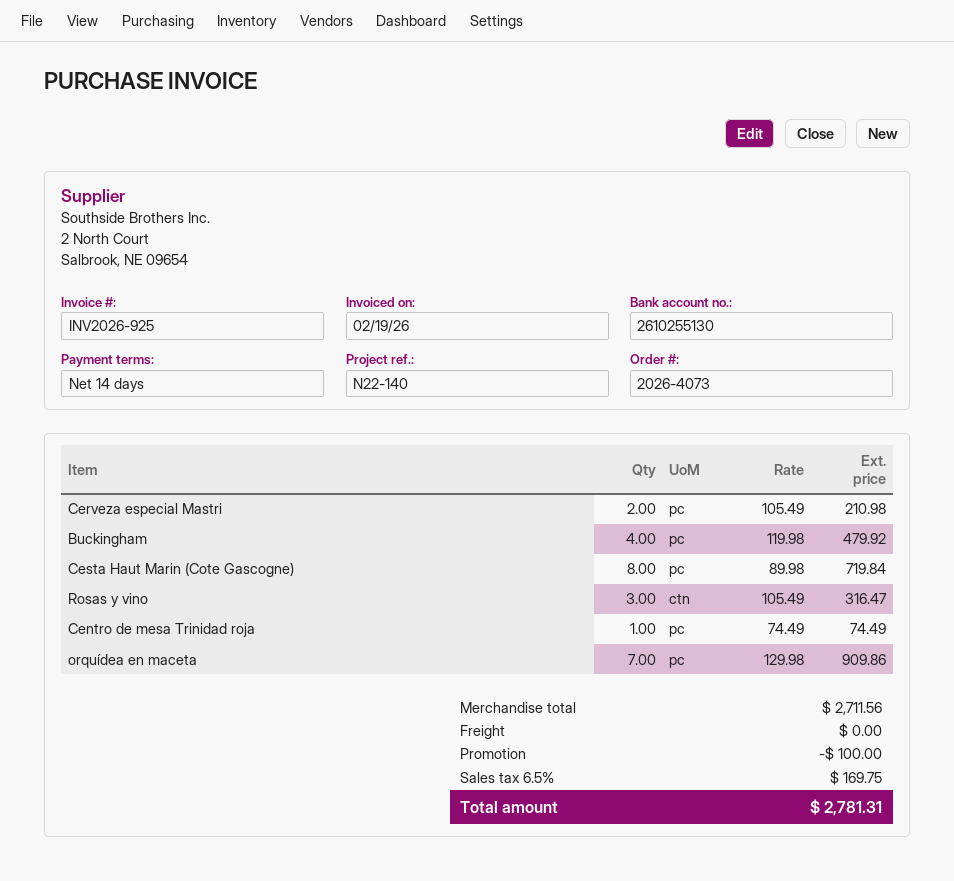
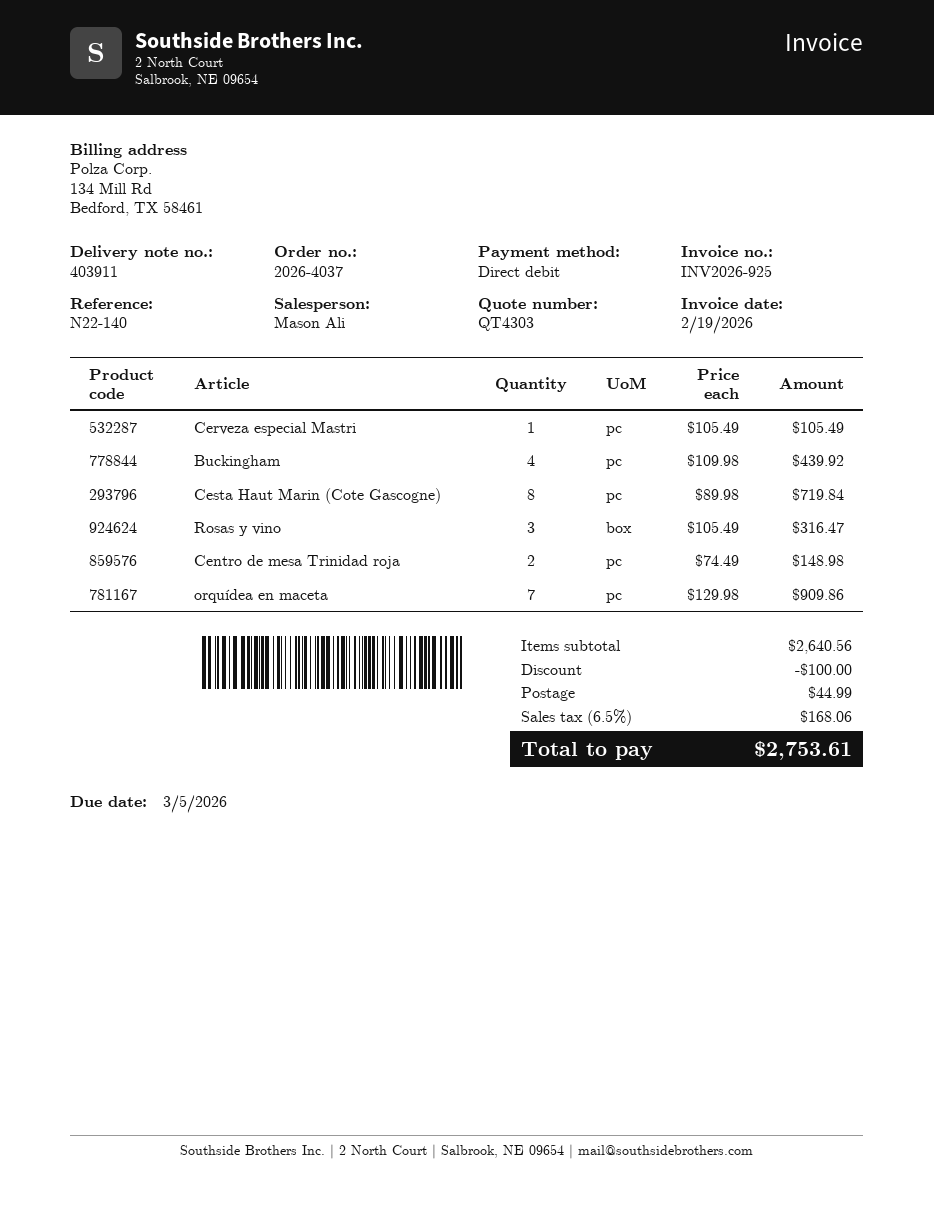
order number: 2026-4073 -> 2026-4037
Cerveza especial Mastri: 2 x 105.49 = 210.98 -> 1 x 105.49 = 105.49
Buckingham: 4 x 119.98 = 479.92 -> 4 x 109.98 = 439.92
Centro de mesa Trinidad roja: 1 x 74.49 = 74.49 -> 2 x 74.49 = 148.98
subtotal: 2711.56 -> 2640.56
shipping: 0.00 -> 44.99
tax: 6.5% = 169.75 -> 6.5% = 168.06
total: 2781.31 -> 2753.61

